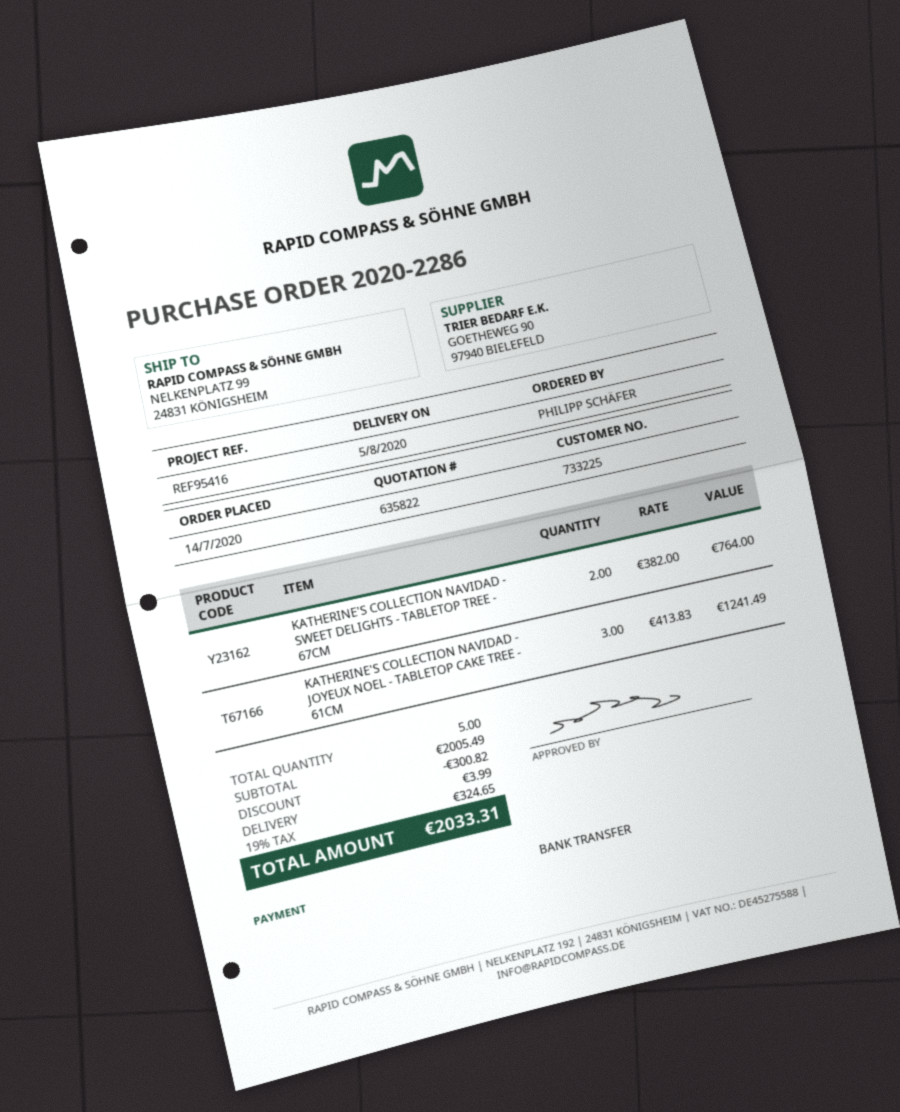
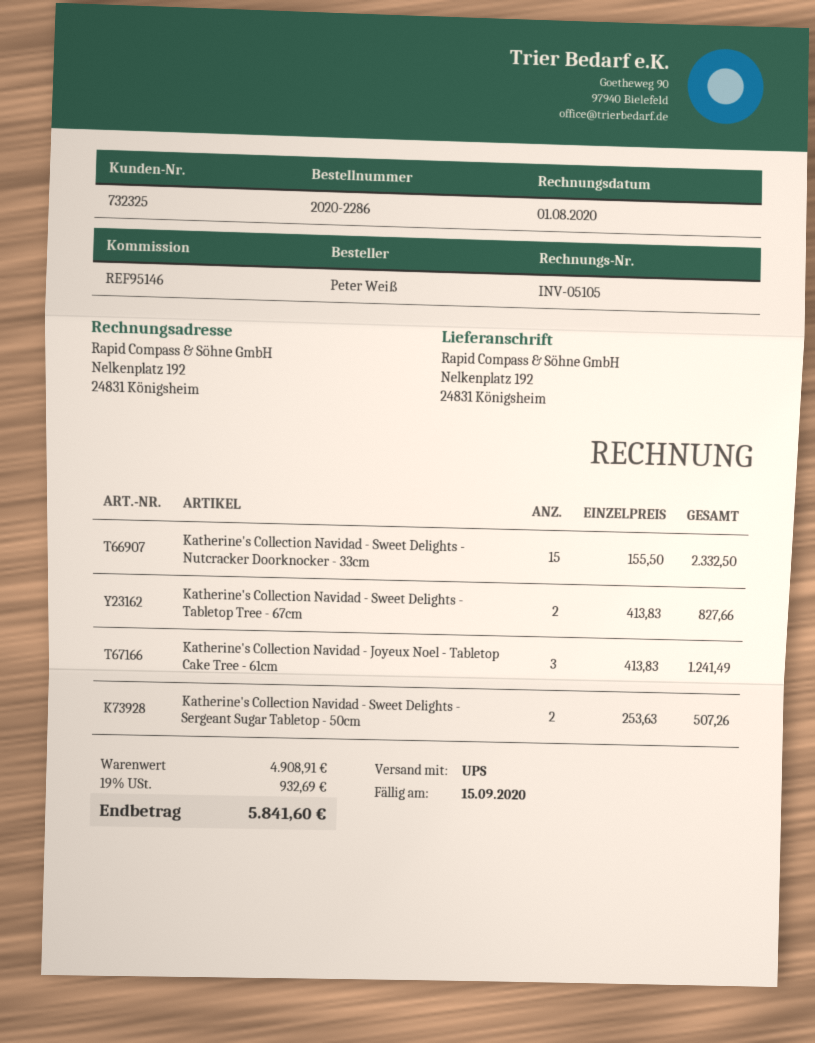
customer number: 733225 -> 732325
reference: REF95416 -> REF95146
ordered by: PHILIPP SCHÄFER -> Peter Weiß
ship to: NELKENPLATZ 99, 24831 KÖNIGSHEIM -> Nelkenplatz 192, 24831 Königsheim
KATHERINE'S COLLECTION NAVIDAD - SWEET DELIGHTS - TABLETOP TREE - 67CM: 2 x 382.00 = 764.00 -> 2 x 413.83 = 827.66
Katherine's Collection Navidad - Sweet Delights - Nutcracker Doorknocker - 33cm: none -> 15 x 155.50 = 2332.50
Katherine's Collection Navidad - Sweet Delights - Sergeant Sugar Tabletop - 50cm: none -> 2 x 253.63 = 507.26
subtotal: 2005.49 -> 4908.91
discount: 300.82 -> none
shipping: 3.99 -> none
tax: 19% = 324.65 -> 19% = 932.69
total: 2033.31 -> 5841.60

